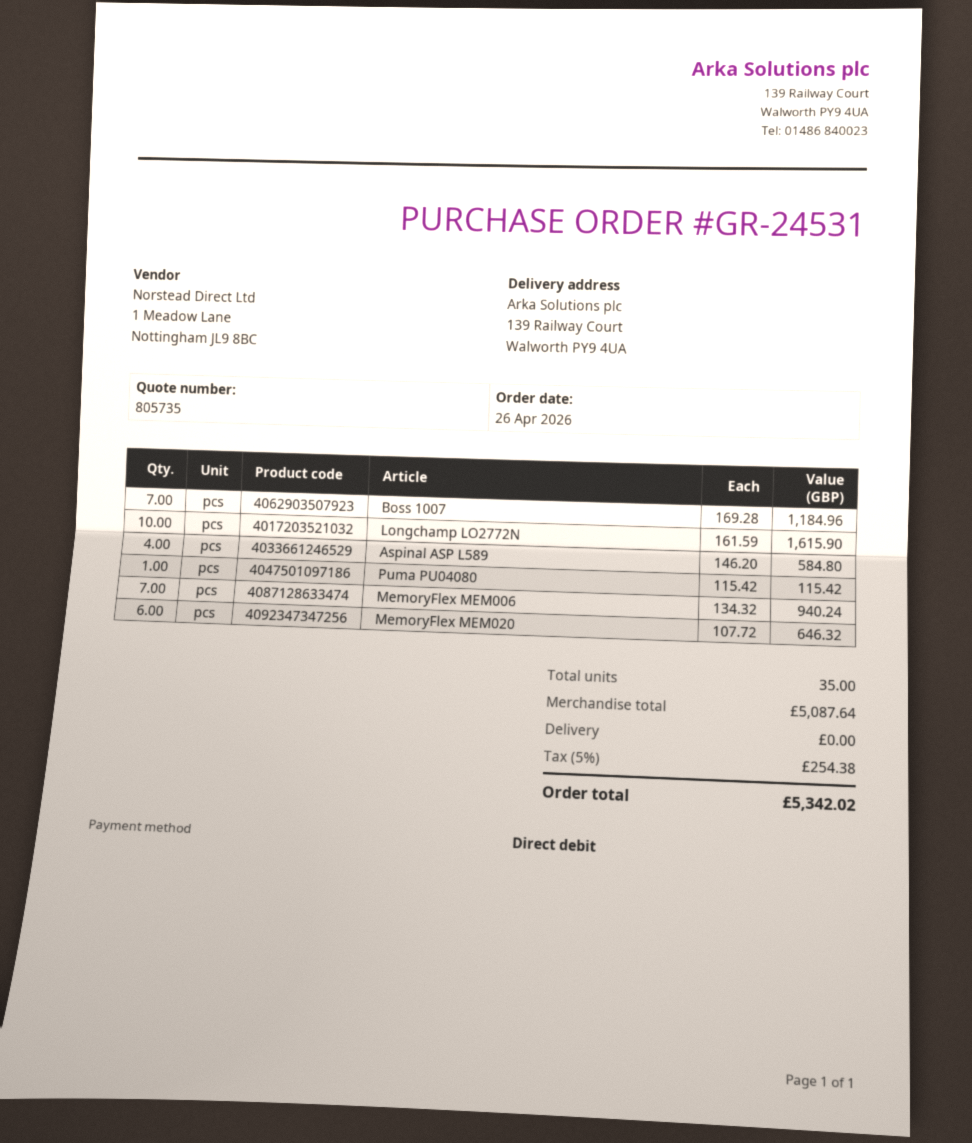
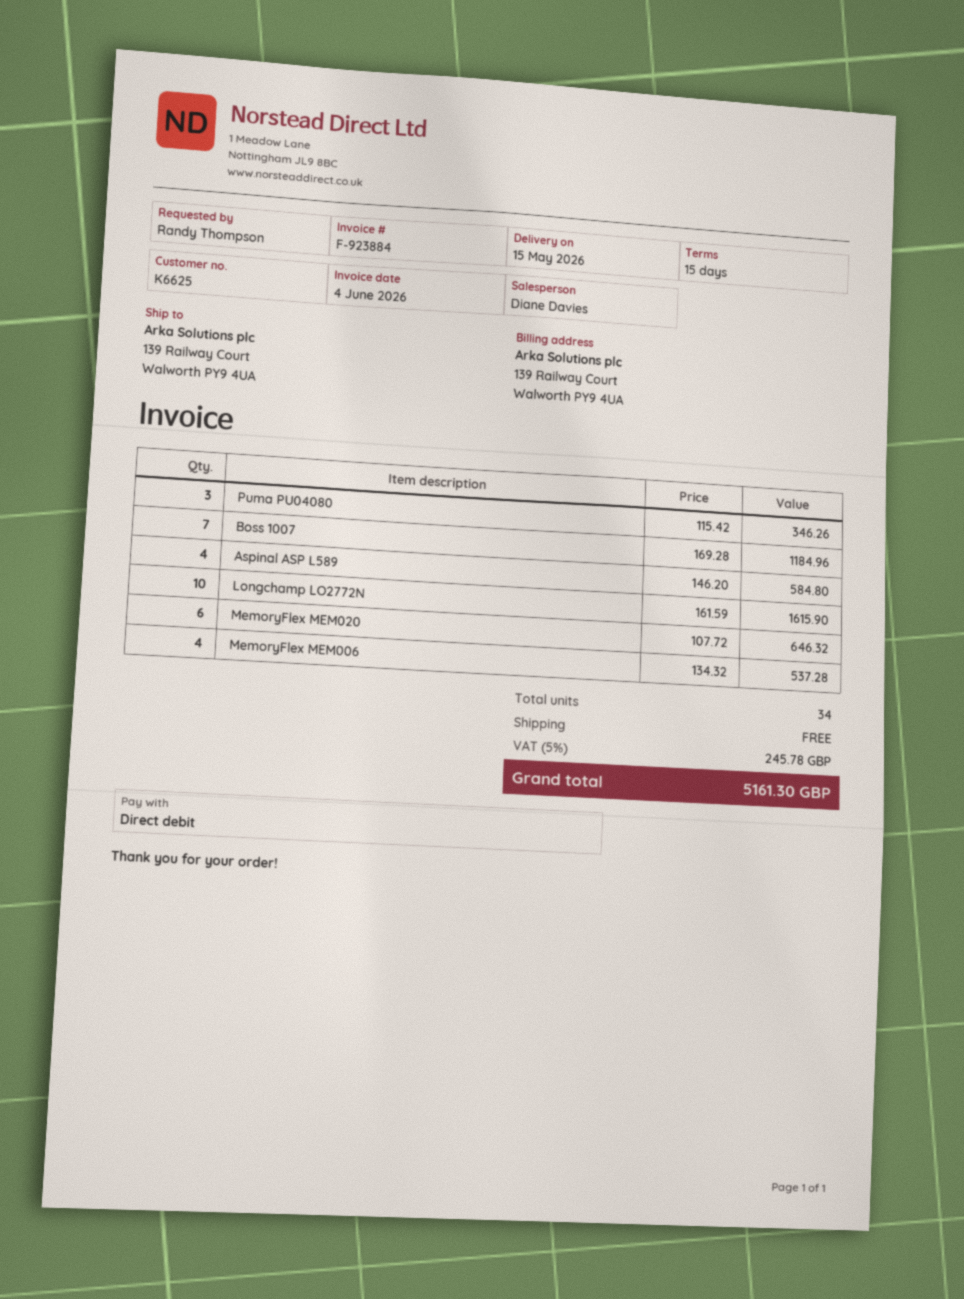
Puma PU04080: 1 x 115.42 = 115.42 -> 3 x 115.42 = 346.26
MemoryFlex MEM006: 7 x 134.32 = 940.24 -> 4 x 134.32 = 537.28
total quantity: 35 -> 34
tax: 5% = 254.38 -> 5% = 245.78
total: 5342.02 -> 5161.30

